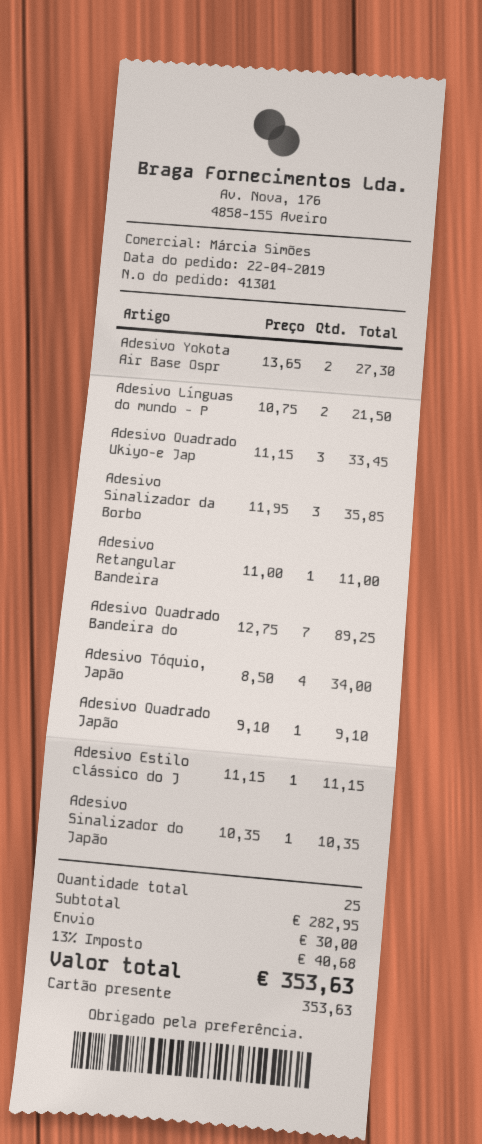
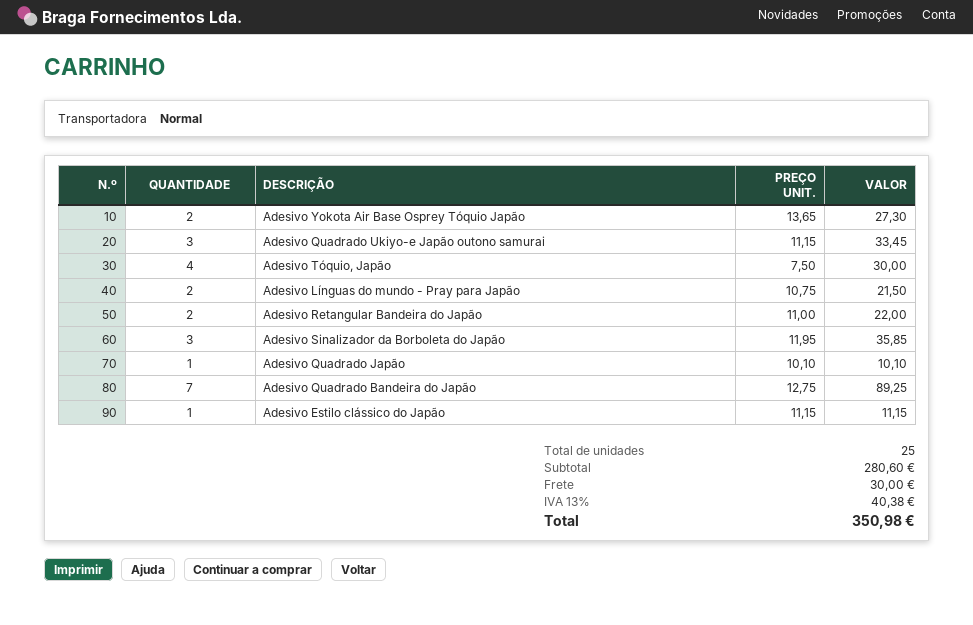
Adesivo Retangular Bandeira: 1 x 11.00 = 11.00 -> 2 x 11.00 = 22.00
Adesivo Tóquio, Japão: 4 x 8.50 = 34.00 -> 4 x 7.50 = 30.00
Adesivo Quadrado Japão: 1 x 9.10 = 9.10 -> 1 x 10.10 = 10.10
Adesivo Sinalizador do Japão: 1 x 10.35 = 10.35 -> none
subtotal: 282.95 -> 280.60
tax: 13% = 40.68 -> 13% = 40.38
total: 353.63 -> 350.98

